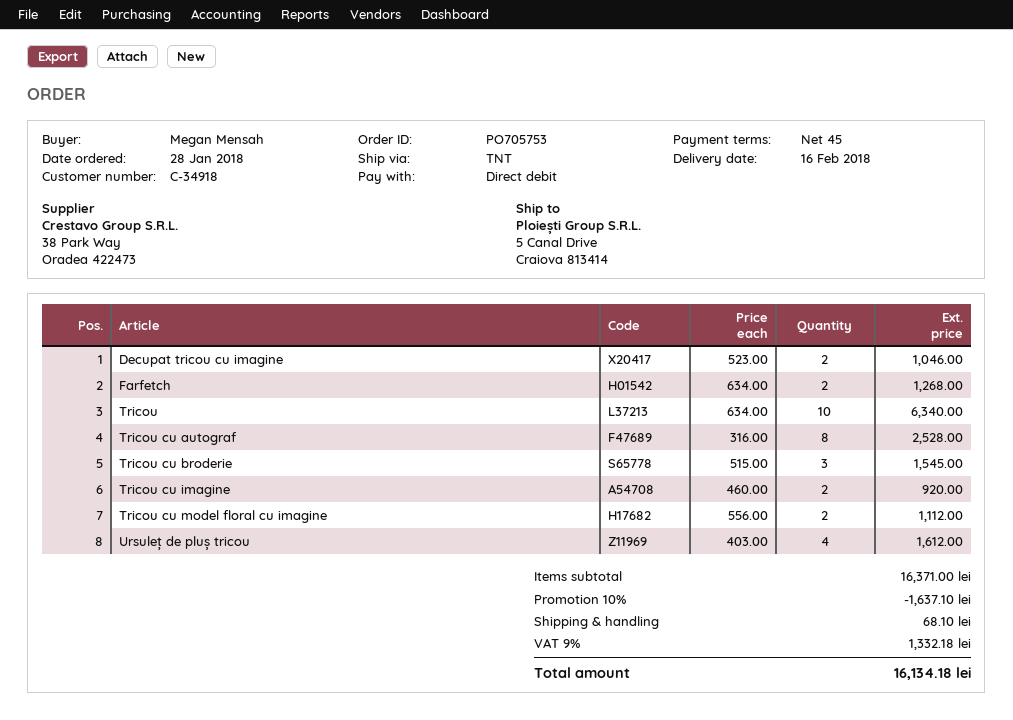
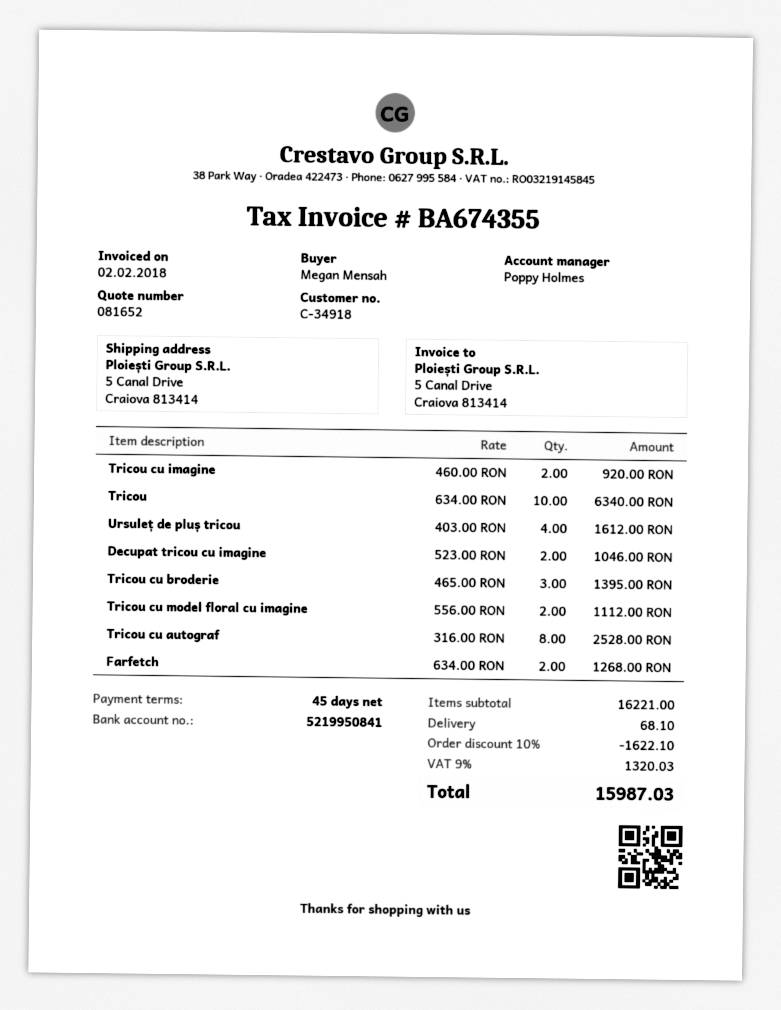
Tricou cu broderie: 3 x 515.00 = 1545.00 -> 3 x 465.00 = 1395.00
subtotal: 16371.00 -> 16221.00
discount: 10% = 1637.10 -> 10% = 1622.10
tax: 9% = 1332.18 -> 9% = 1320.03
total: 16134.18 -> 15987.03

